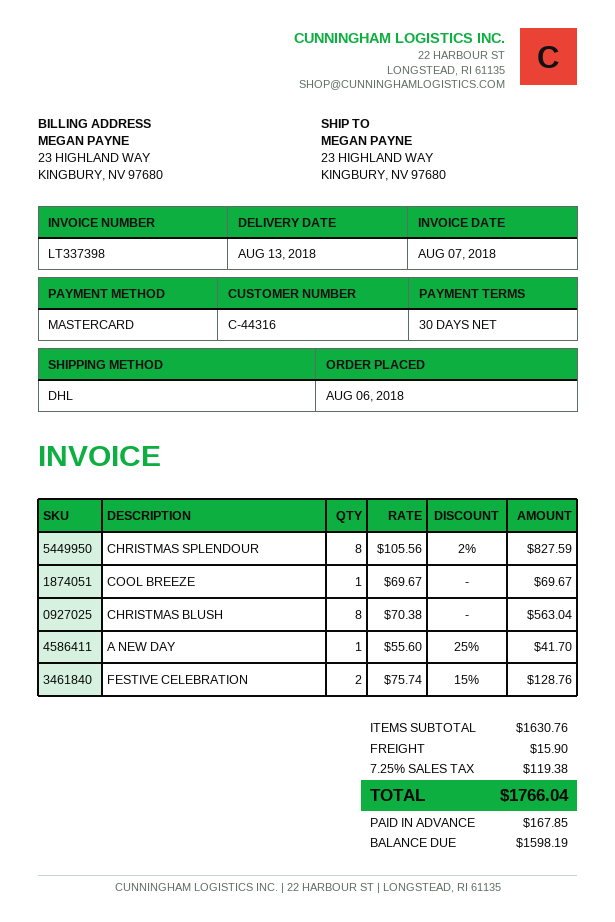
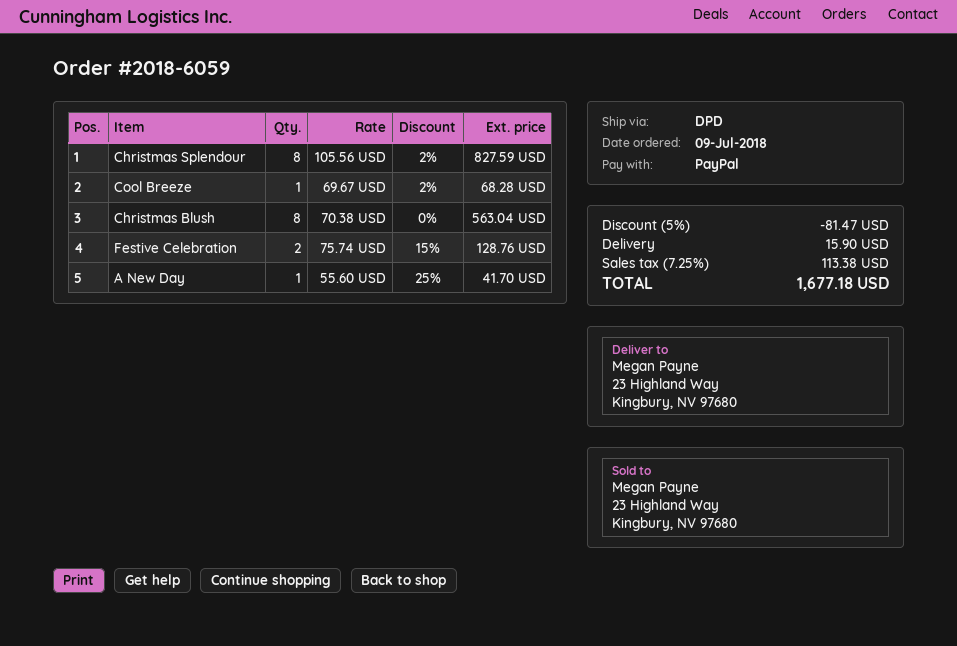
order date: 2018-08-06 -> 2018-07-09
payment method: Mastercard -> PayPal
shipping method: DHL -> DPD
COOL BREEZE: 1 x 69.67 = 69.67 -> 1 x 69.67 - 2% = 68.28
discount: none -> 5% = 81.47
tax: 7.25% = 119.38 -> 7.25% = 113.38
total: 1766.04 -> 1677.18

